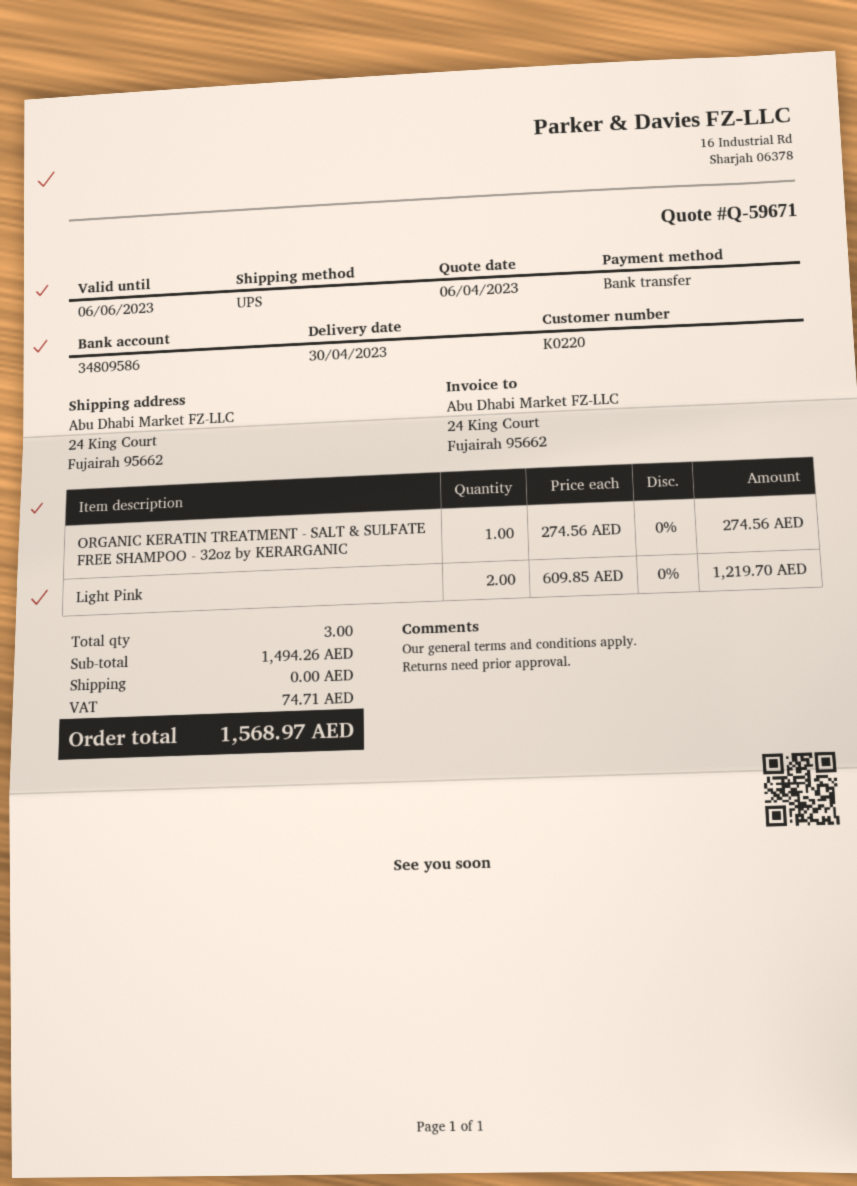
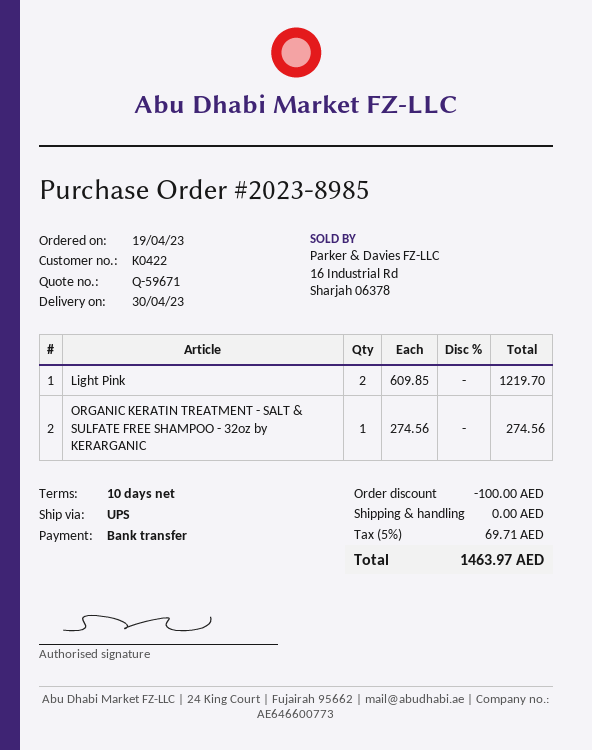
customer number: K0220 -> K0422
discount: none -> 100.00
tax: 74.71 -> 69.71
total: 1568.97 -> 1463.97

